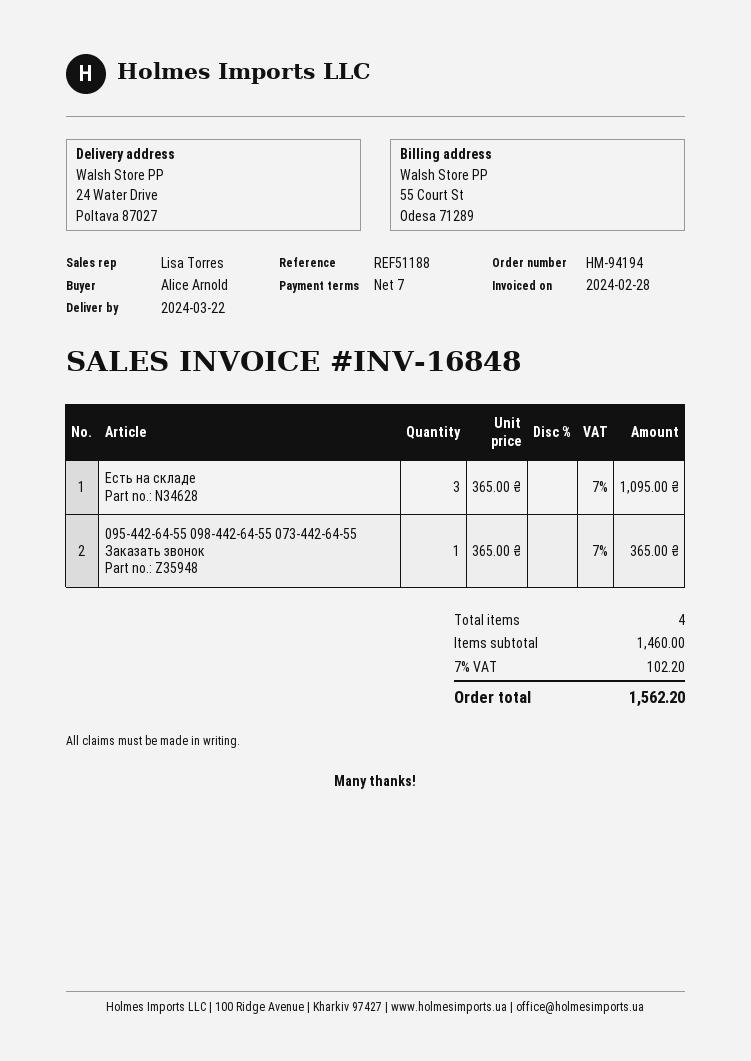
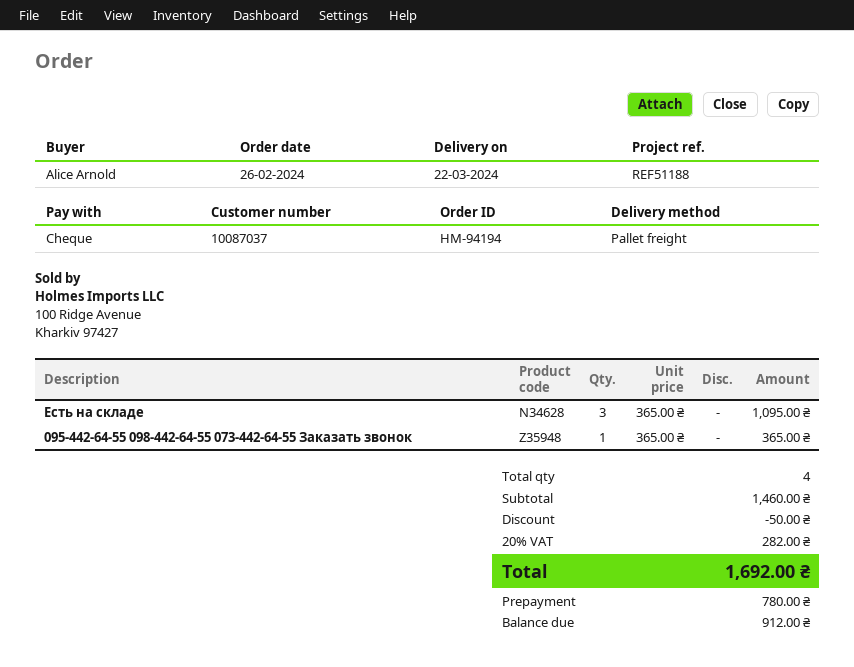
discount: none -> 50.00
tax: 7% = 102.20 -> 20% = 282.00
total: 1562.20 -> 1692.00

